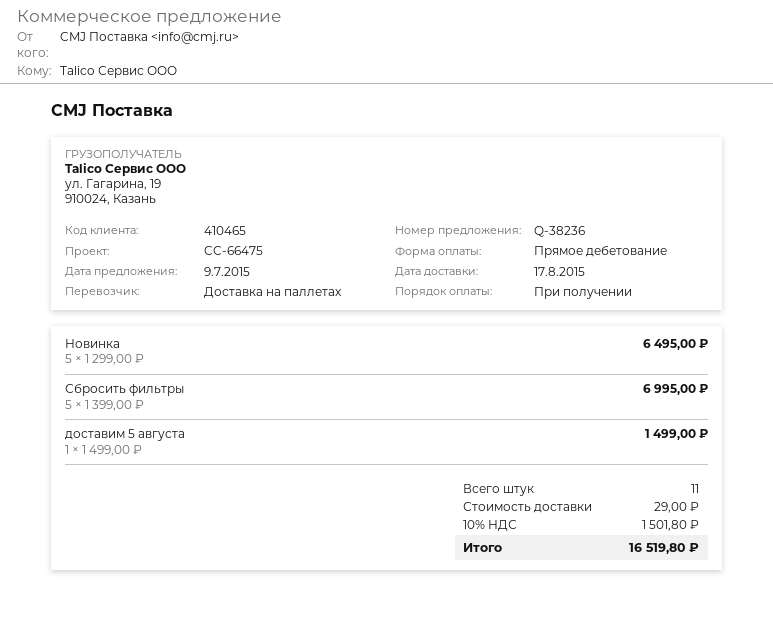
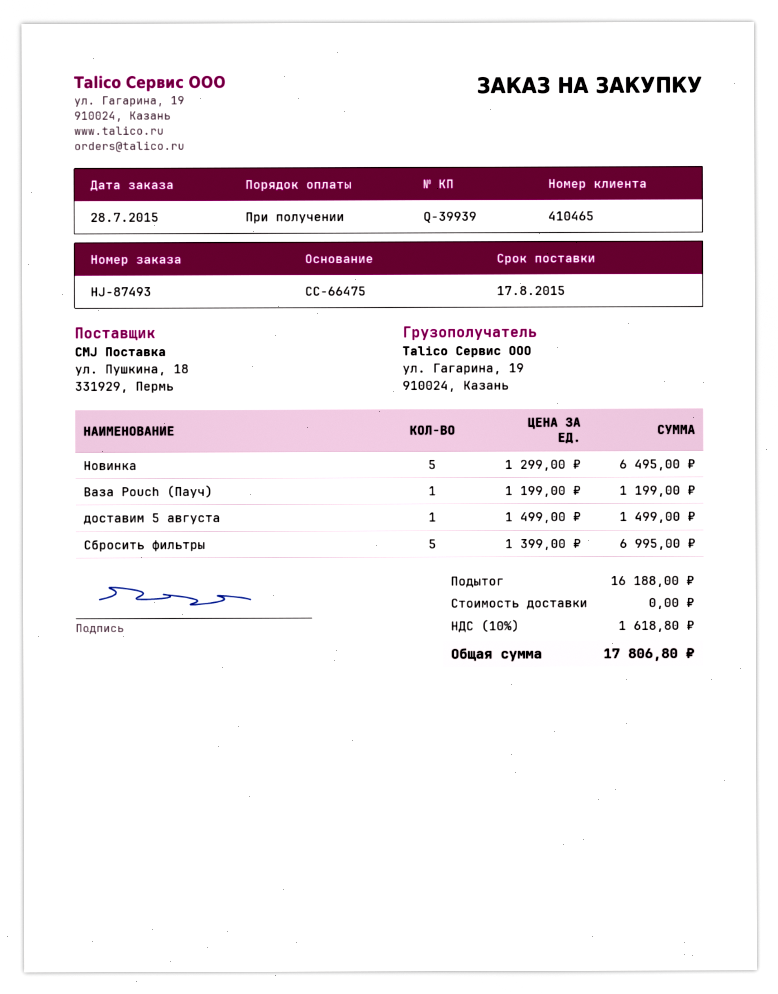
quote number: Q-38236 -> Q-39939
Ваза Pouch (Пауч): none -> 1 x 1199.00 = 1199.00
shipping: 29.00 -> 0.00
tax: 10% = 1501.80 -> 10% = 1618.80
total: 16519.80 -> 17806.80

